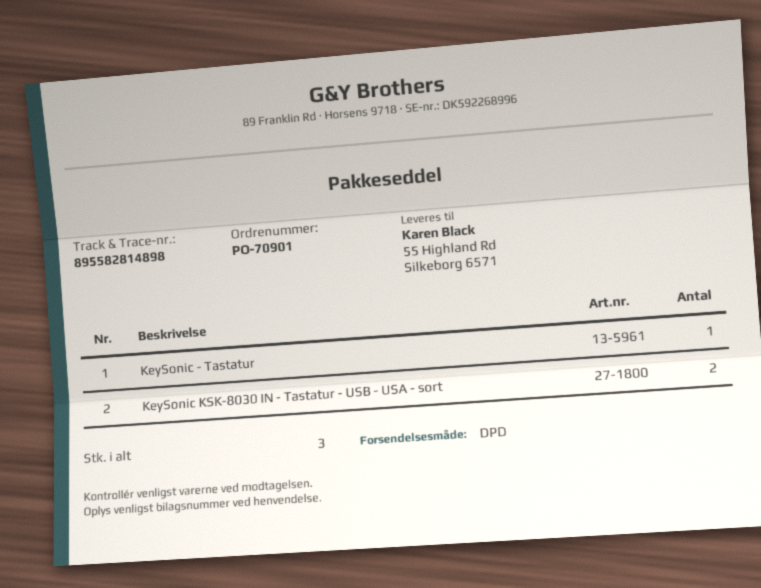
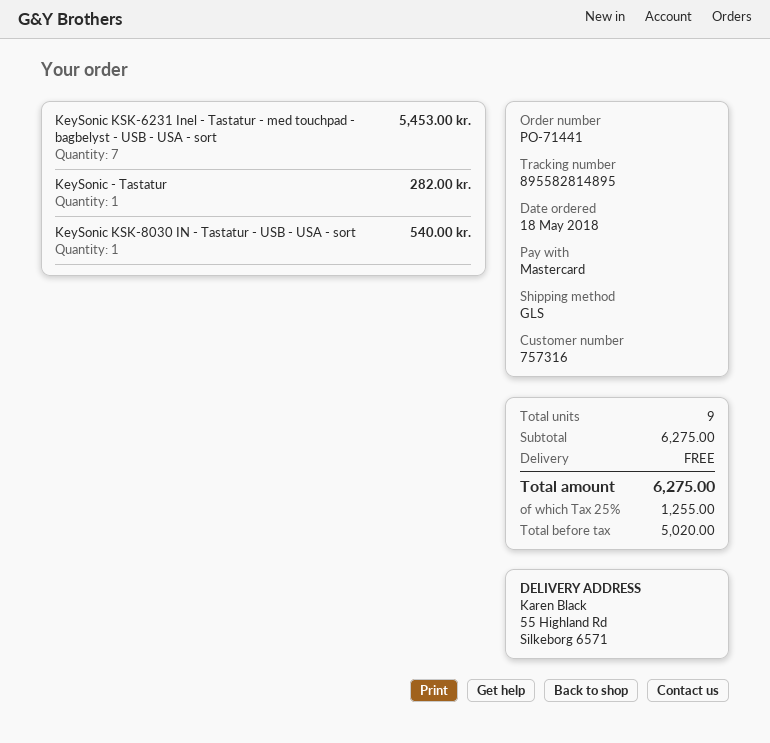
order number: PO-70901 -> PO-71441
shipping method: DPD -> GLS
tracking number: 895582814898 -> 895582814895
KeySonic KSK-8030 IN - Tastatur - USB - USA - sort: 2 -> 1
KeySonic KSK-6231 Inel - Tastatur - med touchpad - bagbelyst - USB - USA - sort: none -> 7
total quantity: 3 -> 9

